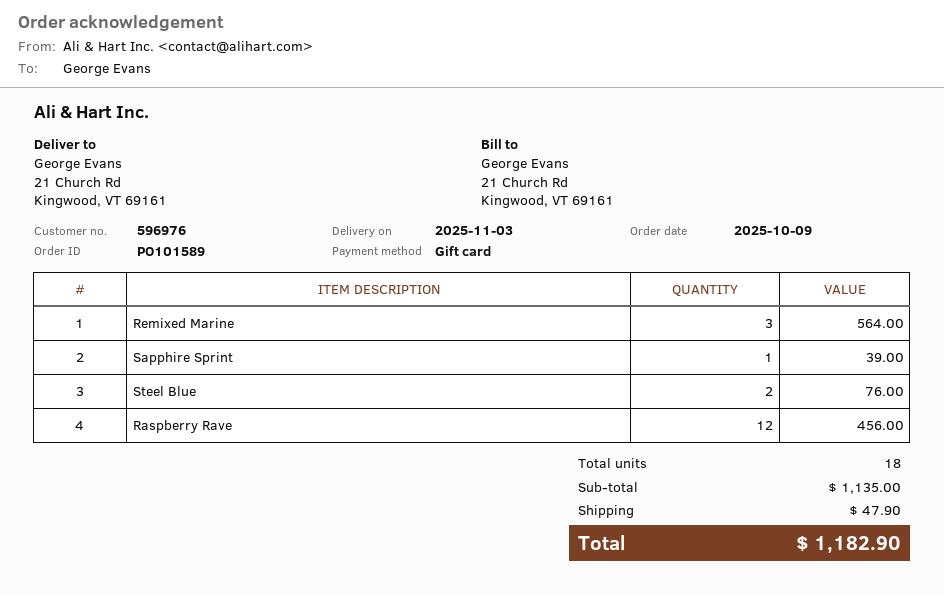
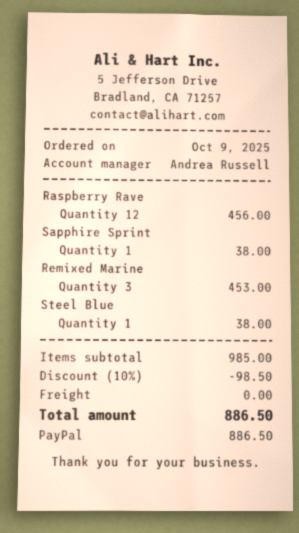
payment method: gift card -> PayPal
Remixed Marine: 3 for 564.00 -> 3 for 453.00
Sapphire Sprint: 1 for 39.00 -> 1 for 38.00
Steel Blue: 2 for 76.00 -> 1 for 38.00
subtotal: 1135.00 -> 985.00
discount: none -> 10% = 98.50
shipping: 47.90 -> 0.00
total: 1182.90 -> 886.50

